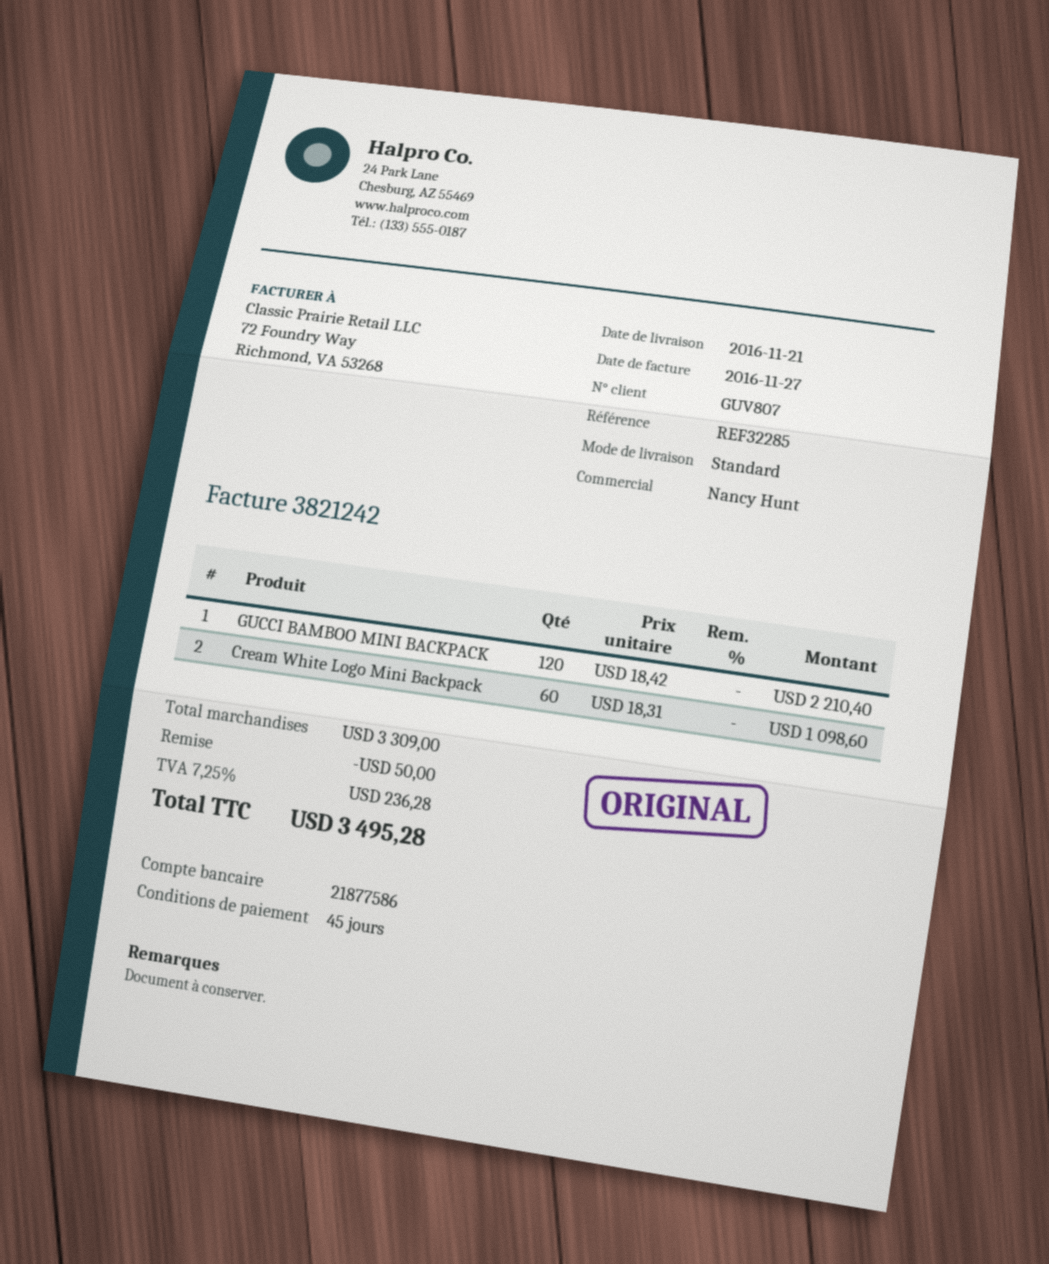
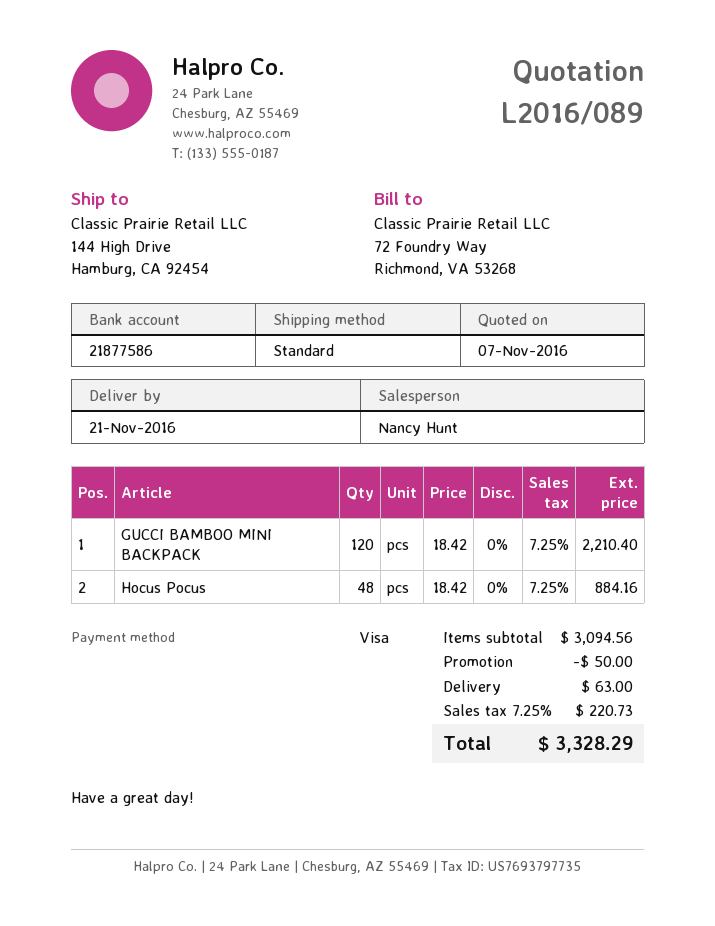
Cream White Logo Mini Backpack: 60 x 18.31 = 1098.60 -> none
Hocus Pocus: none -> 48 x 18.42 = 884.16
subtotal: 3309.00 -> 3094.56
shipping: none -> 63.00
tax: 7.25% = 236.28 -> 7.25% = 220.73
total: 3495.28 -> 3328.29

